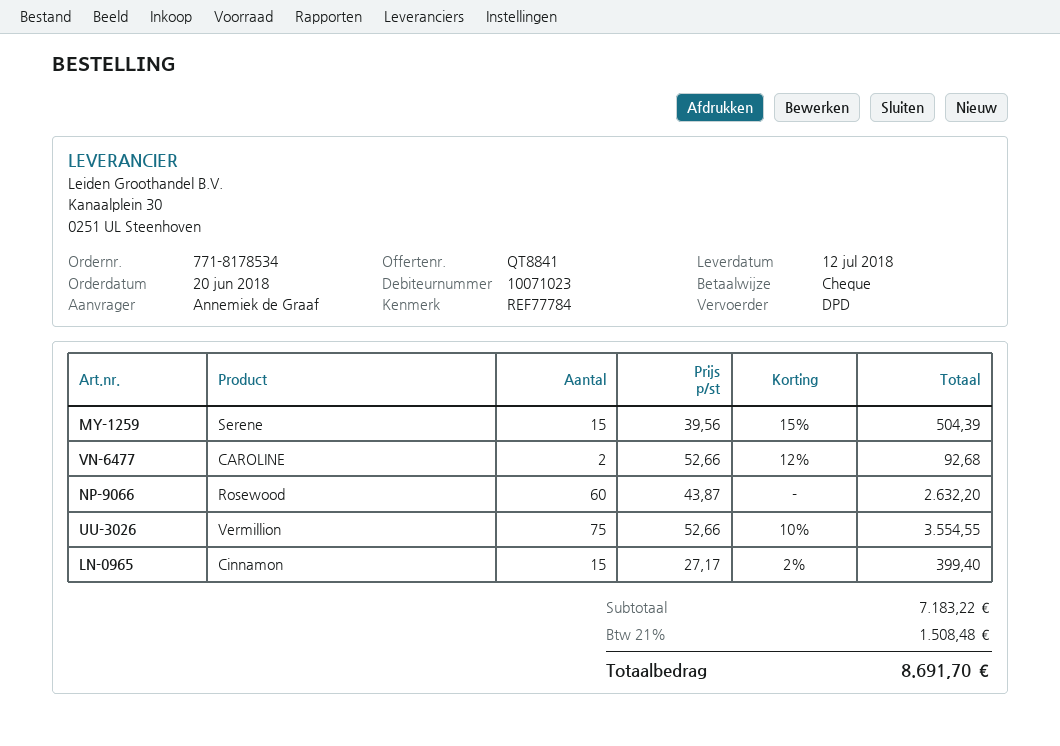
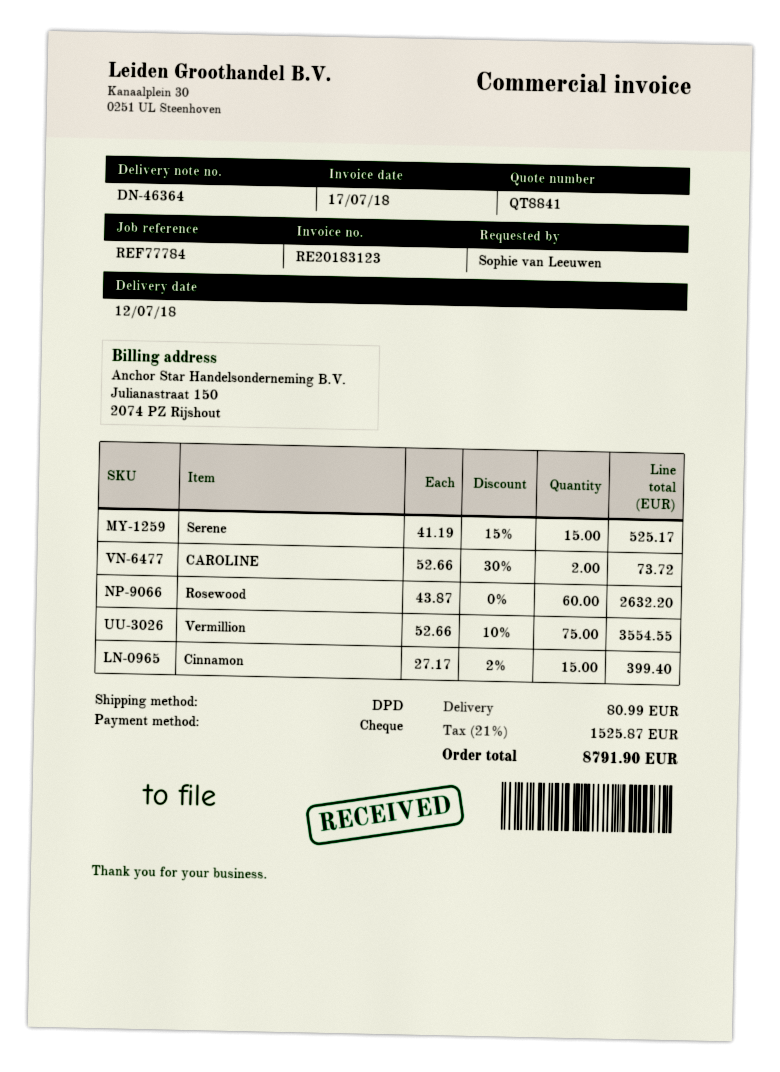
ordered by: Annemiek de Graaf -> Sophie van Leeuwen
Serene: 15 x 39.56 - 15% = 504.39 -> 15 x 41.19 - 15% = 525.17
CAROLINE: 2 x 52.66 - 12% = 92.68 -> 2 x 52.66 - 30% = 73.72
shipping: none -> 80.99
tax: 21% = 1508.48 -> 21% = 1525.87
total: 8691.70 -> 8791.90

